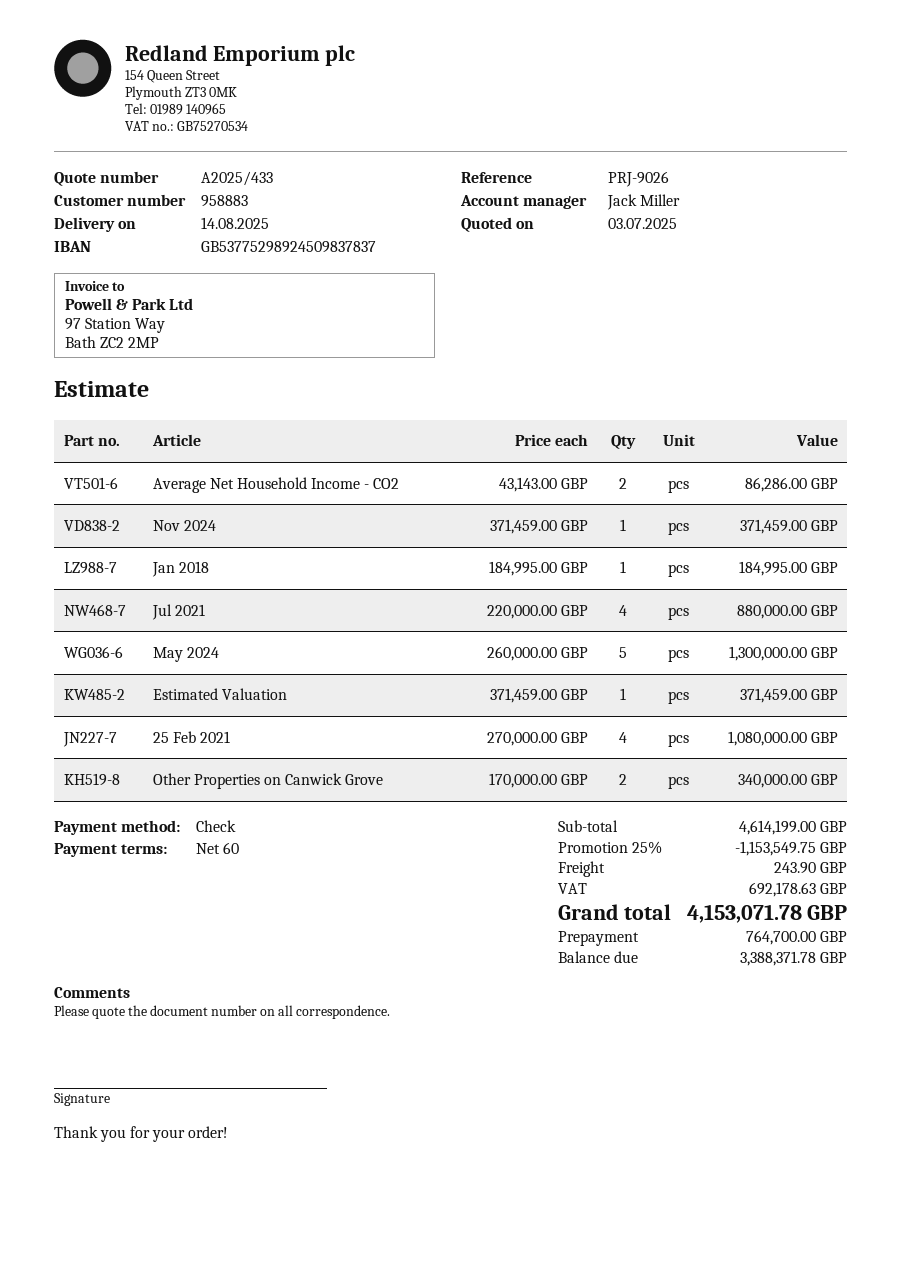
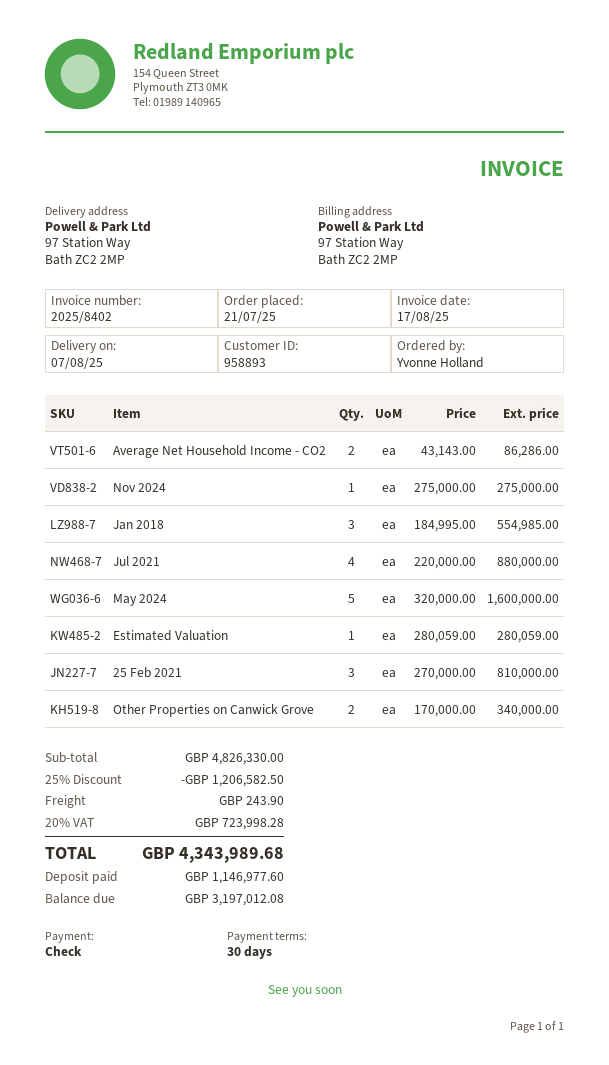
delivery date: 2025-08-14 -> 2025-08-07
payment terms: 60 days -> 30 days
customer number: 958883 -> 958893
Nov 2024: 1 x 371459.00 = 371459.00 -> 1 x 275000.00 = 275000.00
Jan 2018: 1 x 184995.00 = 184995.00 -> 3 x 184995.00 = 554985.00
May 2024: 5 x 260000.00 = 1300000.00 -> 5 x 320000.00 = 1600000.00
Estimated Valuation: 1 x 371459.00 = 371459.00 -> 1 x 280059.00 = 280059.00
25 Feb 2021: 4 x 270000.00 = 1080000.00 -> 3 x 270000.00 = 810000.00
subtotal: 4614199.00 -> 4826330.00
discount: 25% = 1153549.75 -> 25% = 1206582.50
tax: 692178.63 -> 723998.28
total: 4153071.78 -> 4343989.68
deposit: 764700.00 -> 1146977.60
balance: 3388371.78 -> 3197012.08

